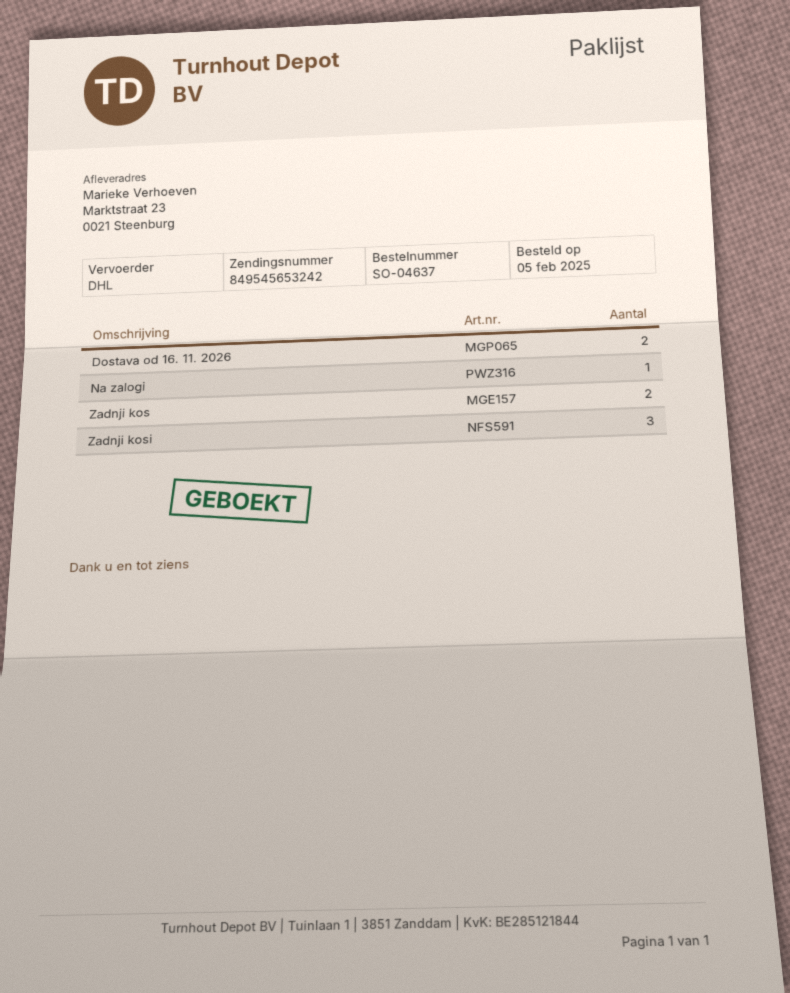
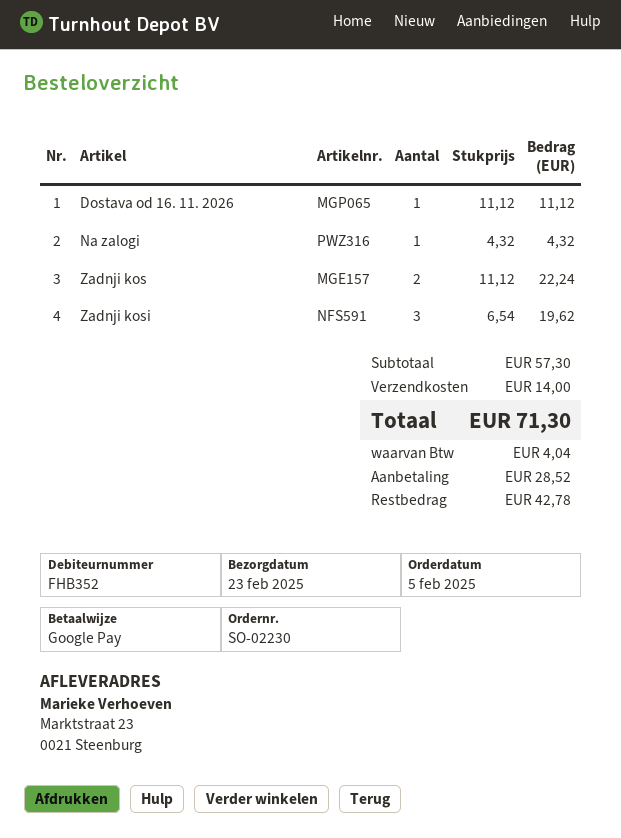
order number: SO-04637 -> SO-02230
Dostava od 16. 11. 2026: 2 -> 1

